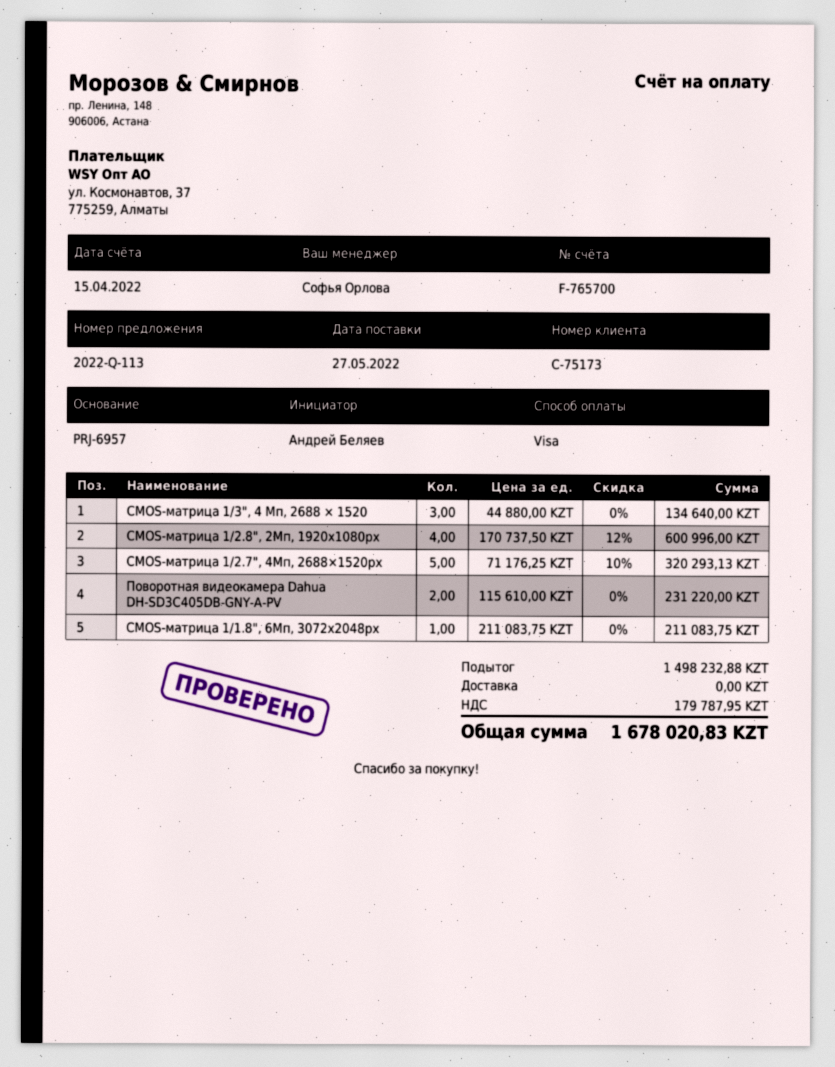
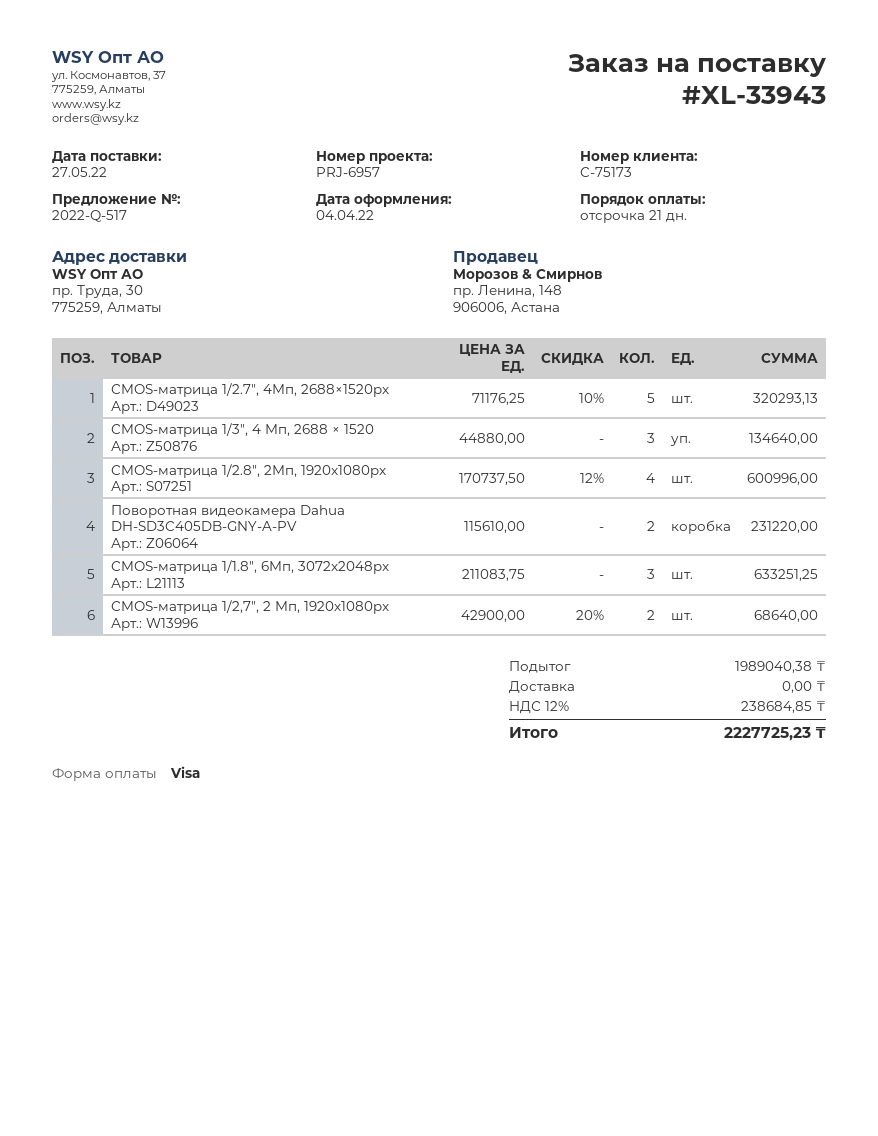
quote number: 2022-Q-113 -> 2022-Q-517
CMOS-матрица 1/1.8", 6Мп, 3072x2048px: 1 x 211083.75 = 211083.75 -> 3 x 211083.75 = 633251.25
CMOS-матрица 1/2,7", 2 Мп, 1920x1080px: none -> 2 x 42900.00 - 20% = 68640.00
subtotal: 1498232.88 -> 1989040.38
tax: 179787.95 -> 238684.85
total: 1678020.83 -> 2227725.23

